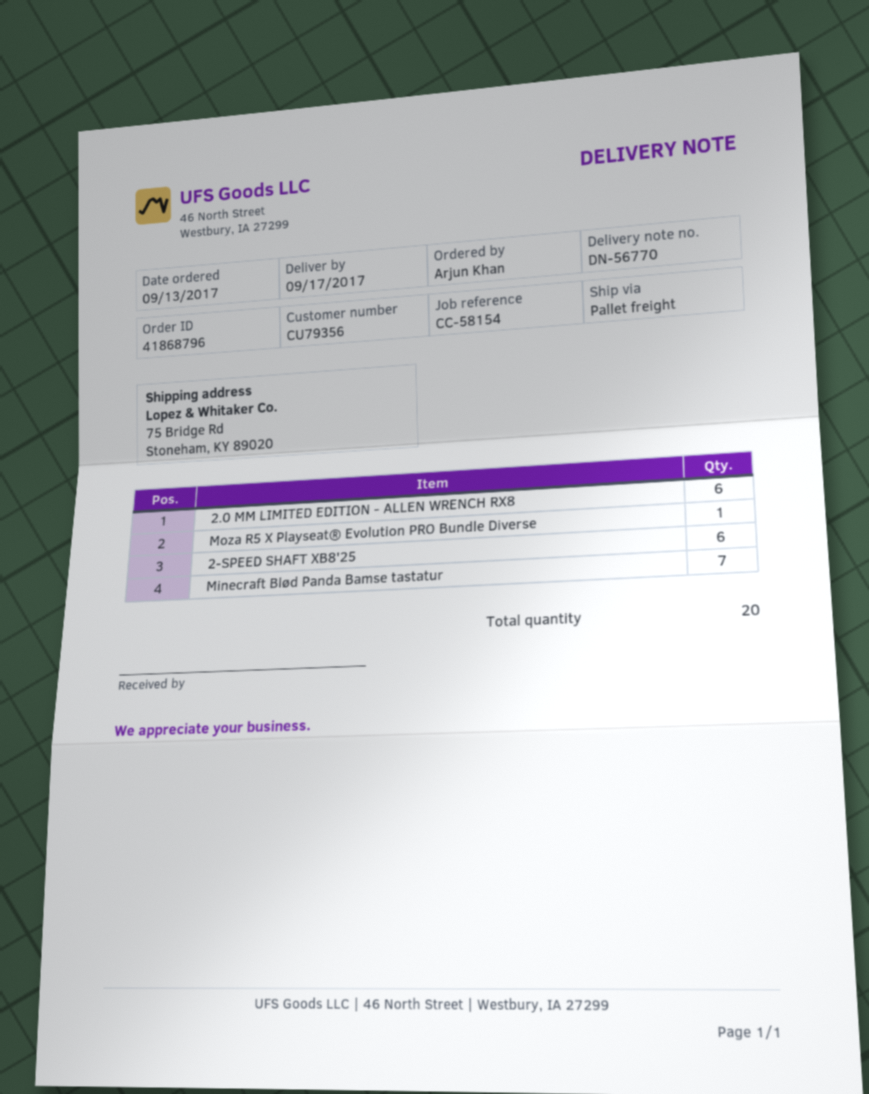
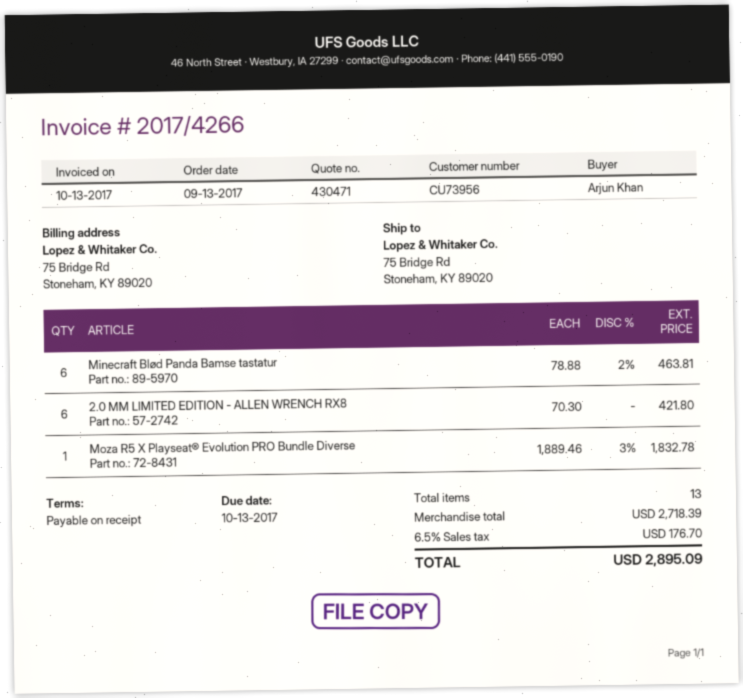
customer number: CU79356 -> CU73956
2-SPEED SHAFT XB8'25: 6 -> none
Minecraft Blød Panda Bamse tastatur: 7 -> 6
total quantity: 20 -> 13

